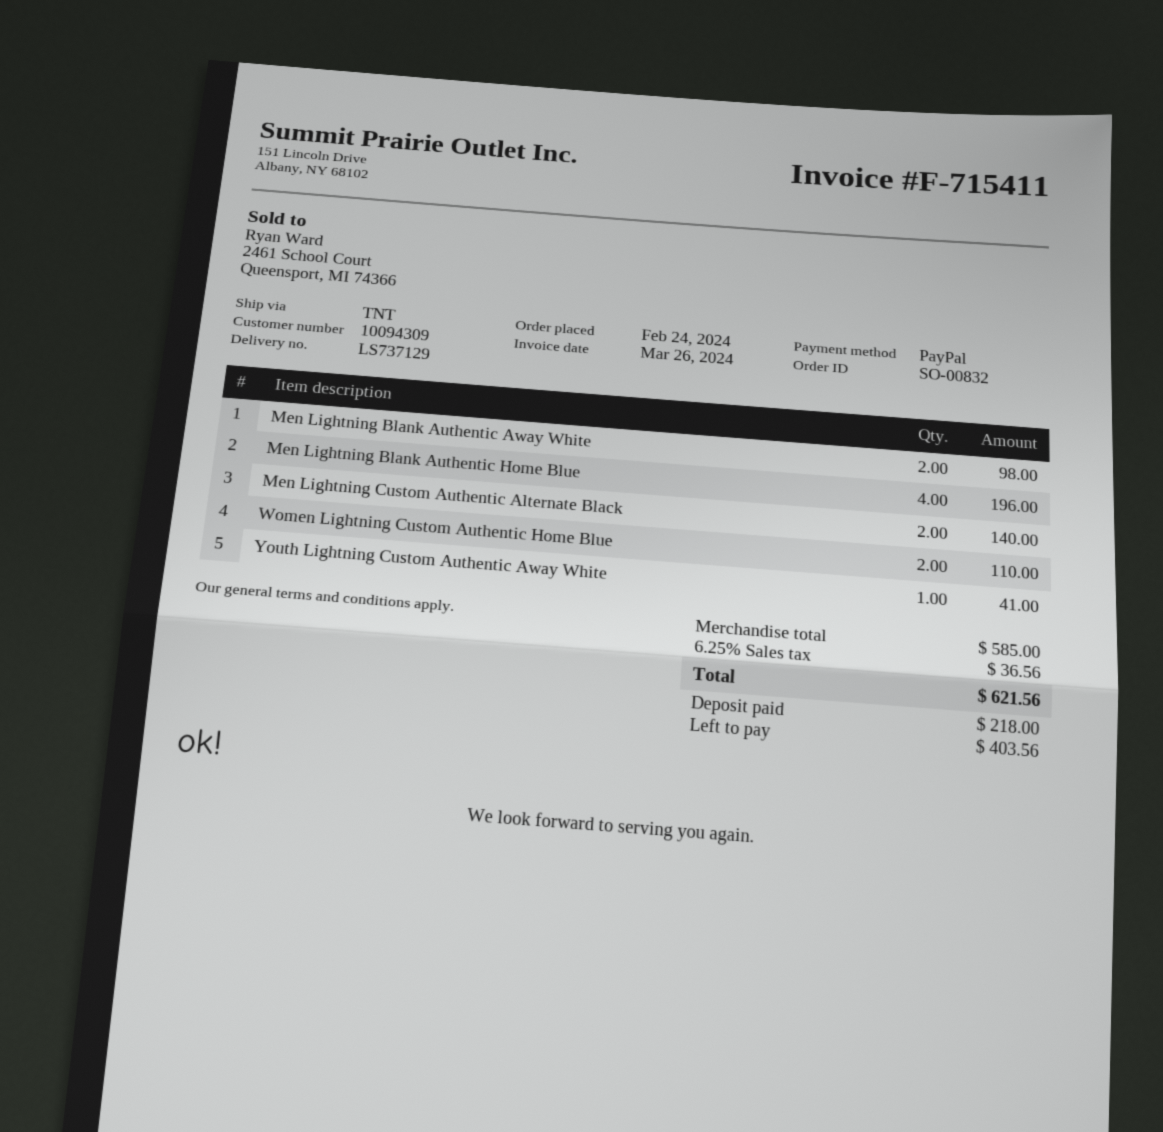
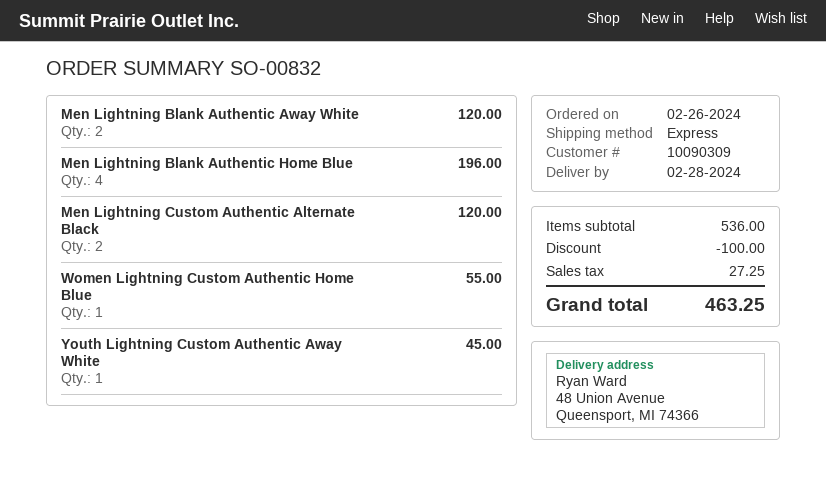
order date: 2024-02-24 -> 2024-02-26
customer number: 10094309 -> 10090309
shipping method: TNT -> express
Men Lightning Blank Authentic Away White: 2 for 98.00 -> 2 for 120.00
Men Lightning Custom Authentic Alternate Black: 2 for 140.00 -> 2 for 120.00
Women Lightning Custom Authentic Home Blue: 2 for 110.00 -> 1 for 55.00
Youth Lightning Custom Authentic Away White: 1 for 41.00 -> 1 for 45.00
subtotal: 585.00 -> 536.00
discount: none -> 100.00
tax: 36.56 -> 27.25
total: 621.56 -> 463.25

